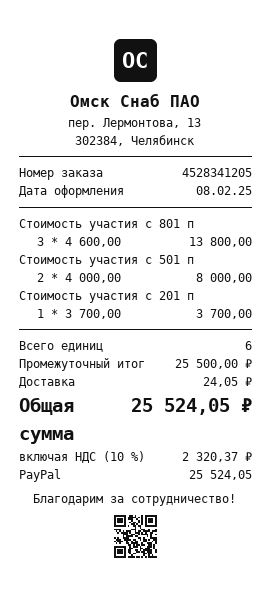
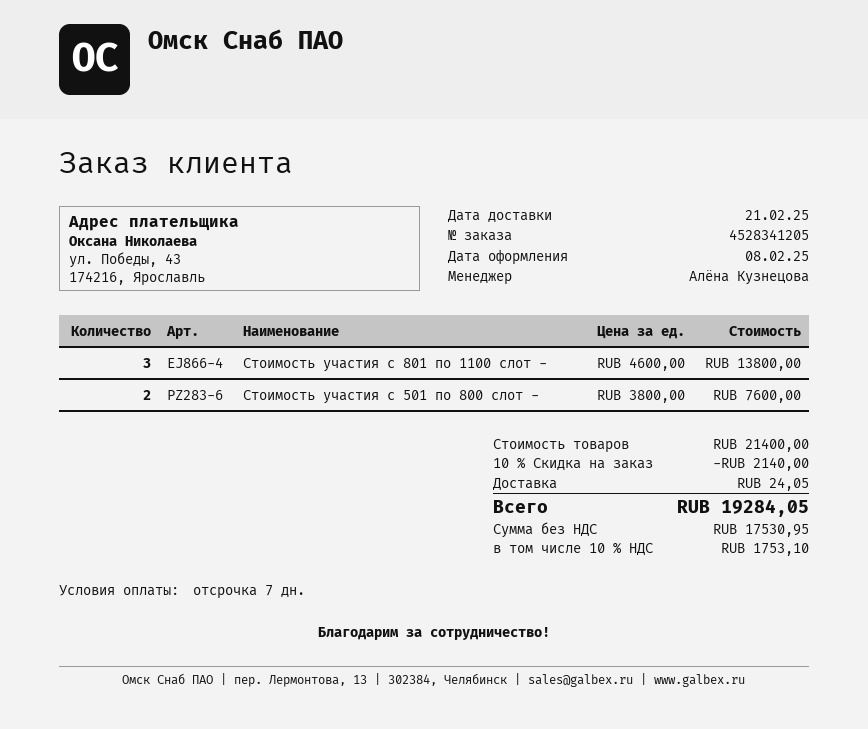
Стоимость участия с 501 п: 2 x 4000.00 = 8000.00 -> 2 x 3800.00 = 7600.00
Стоимость участия с 201 п: 1 x 3700.00 = 3700.00 -> none
subtotal: 25500.00 -> 21400.00
discount: none -> 10% = 2140.00
tax: 10% = 2320.37 -> 10% = 1753.10
total: 25524.05 -> 19284.05

